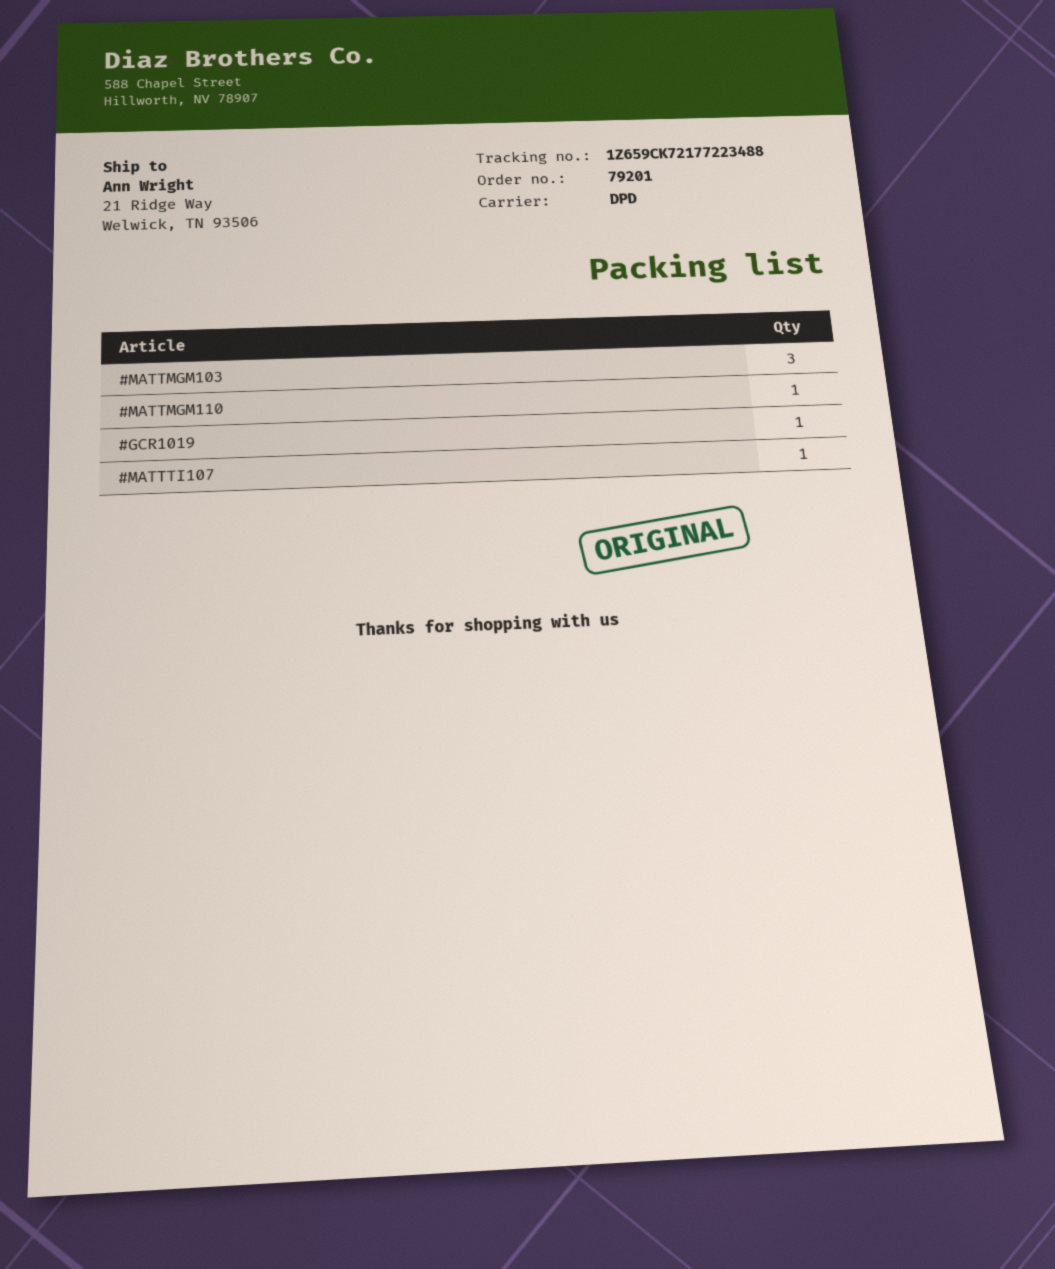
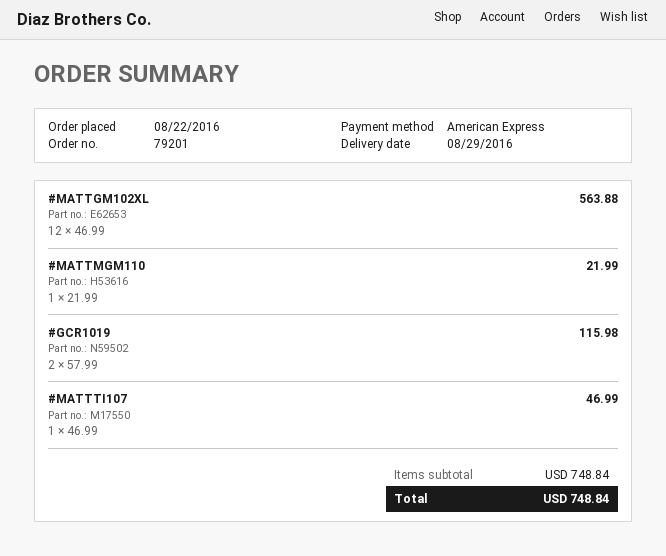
#MATTMGM103: 3 -> none
#GCR1019: 1 -> 2
#MATTGM102XL: none -> 12

